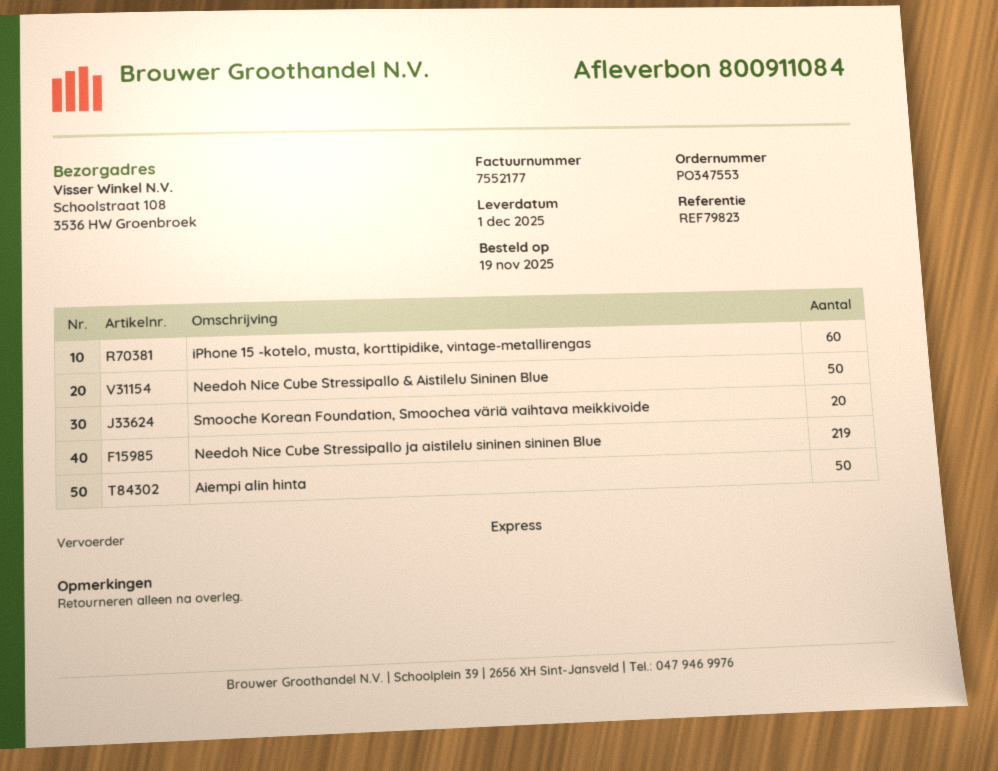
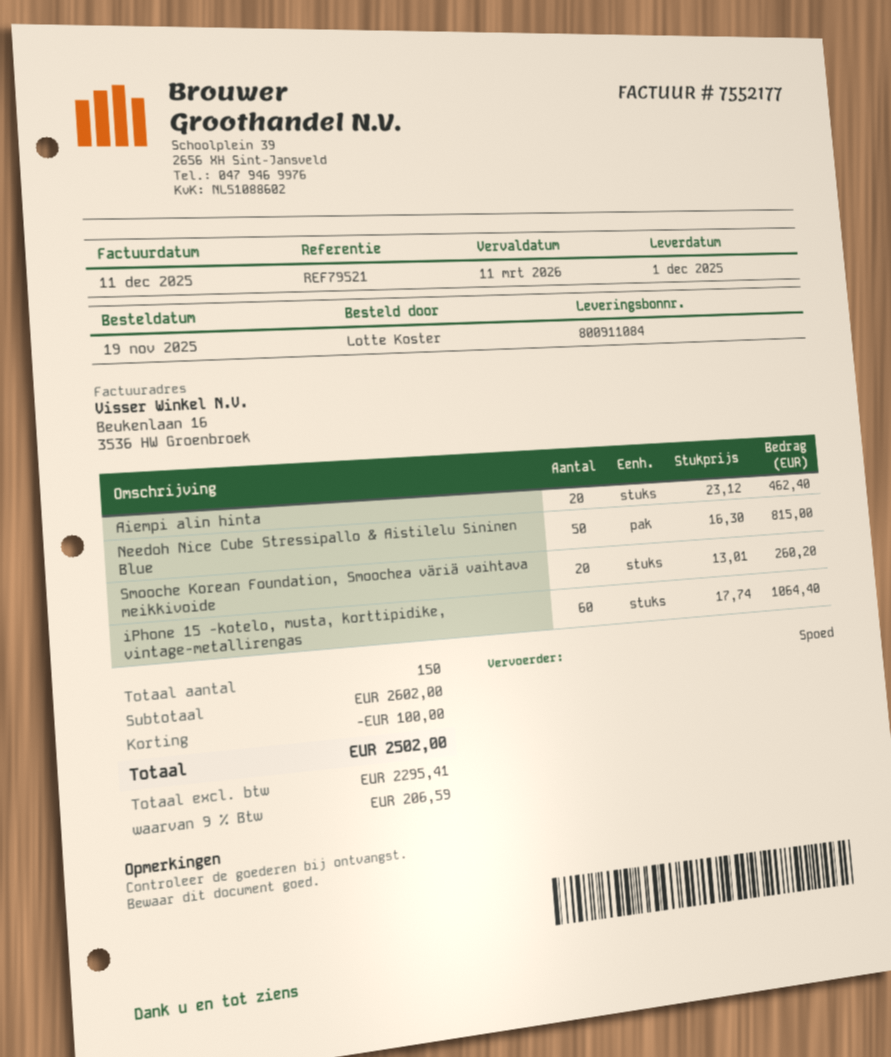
reference: REF79823 -> REF79521
Needoh Nice Cube Stressipallo ja aistilelu sininen sininen Blue: 219 -> none
Aiempi alin hinta: 50 -> 20

